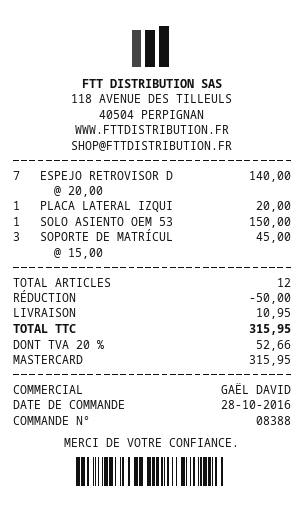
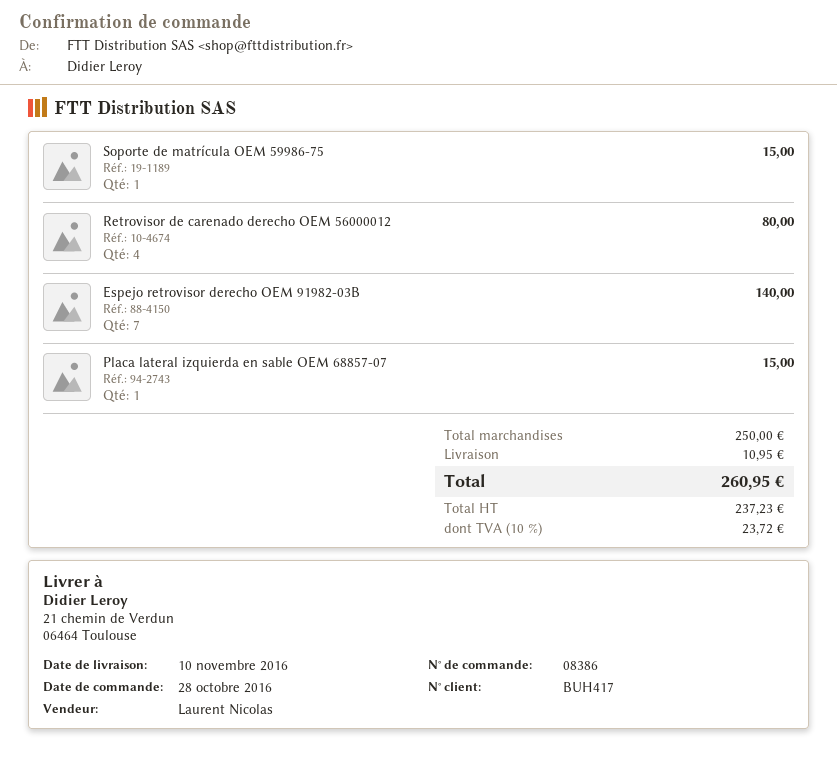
order number: 08388 -> 08386
sales rep: GAËL DAVID -> Laurent Nicolas
PLACA LATERAL IZQUI: 1 for 20.00 -> 1 for 15.00
SOLO ASIENTO OEM 53: 1 for 150.00 -> none
SOPORTE DE MATRÍCUL: 3 for 45.00 -> 1 for 15.00
Retrovisor de carenado derecho OEM 56000012: none -> 4 for 80.00
discount: 50.00 -> none
tax: 20% = 52.66 -> 10% = 23.72
total: 315.95 -> 260.95

